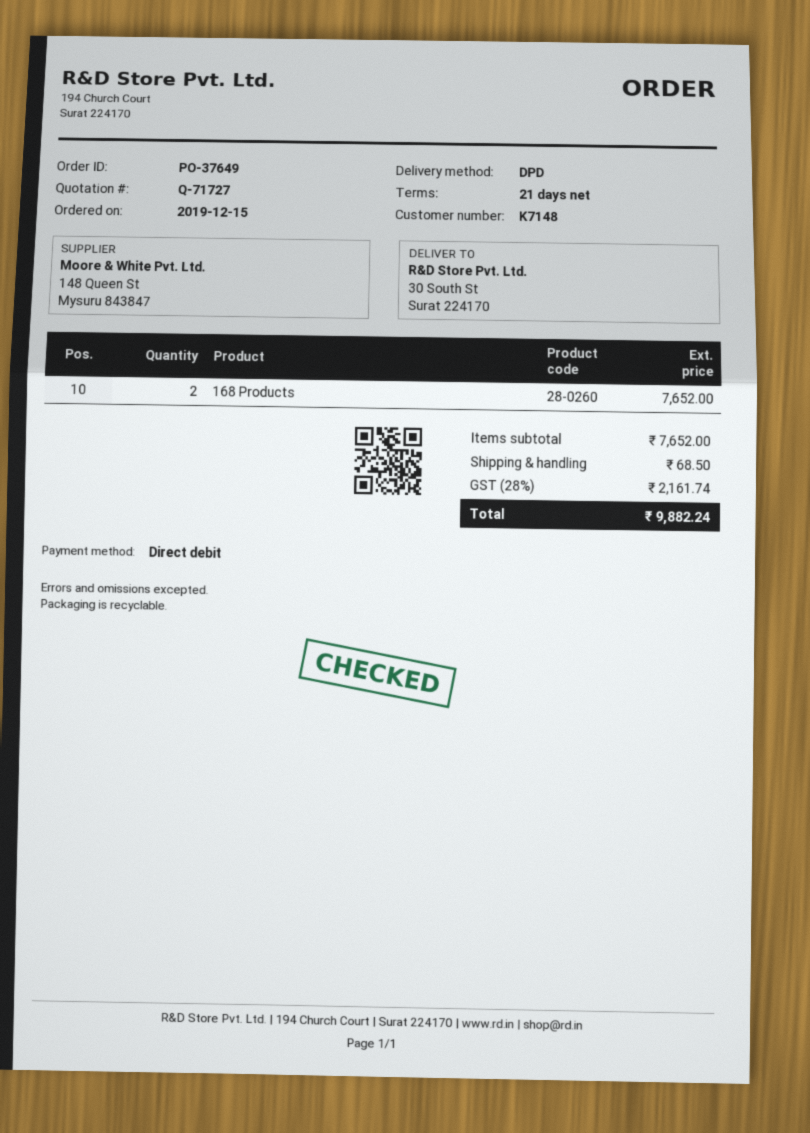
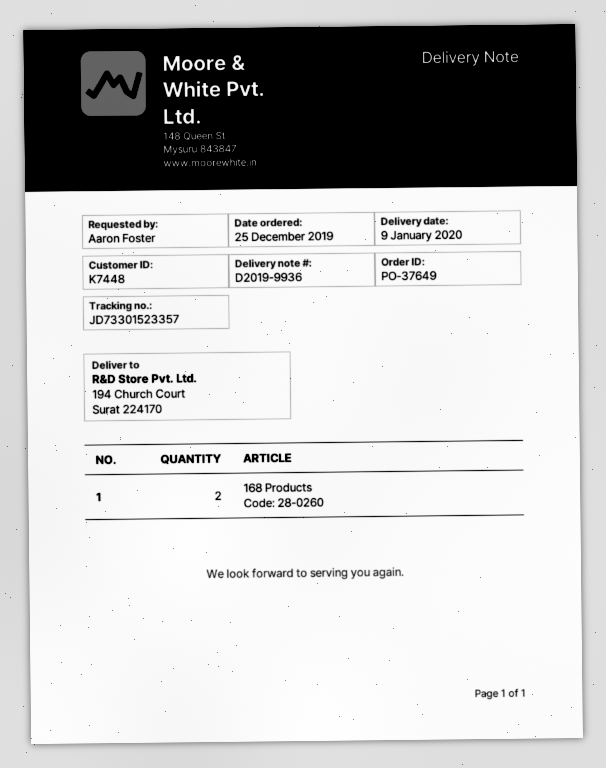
order date: 2019-12-15 -> 2019-12-25
customer number: K7148 -> K7448
ship to: 30 South St, Surat 224170 -> 194 Church Court, Surat 224170

